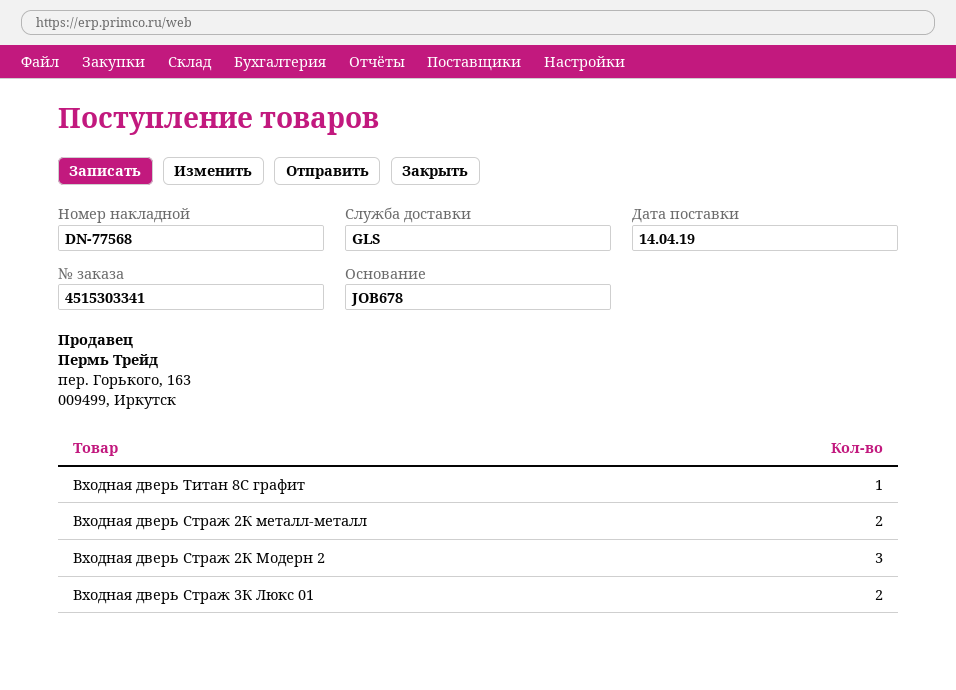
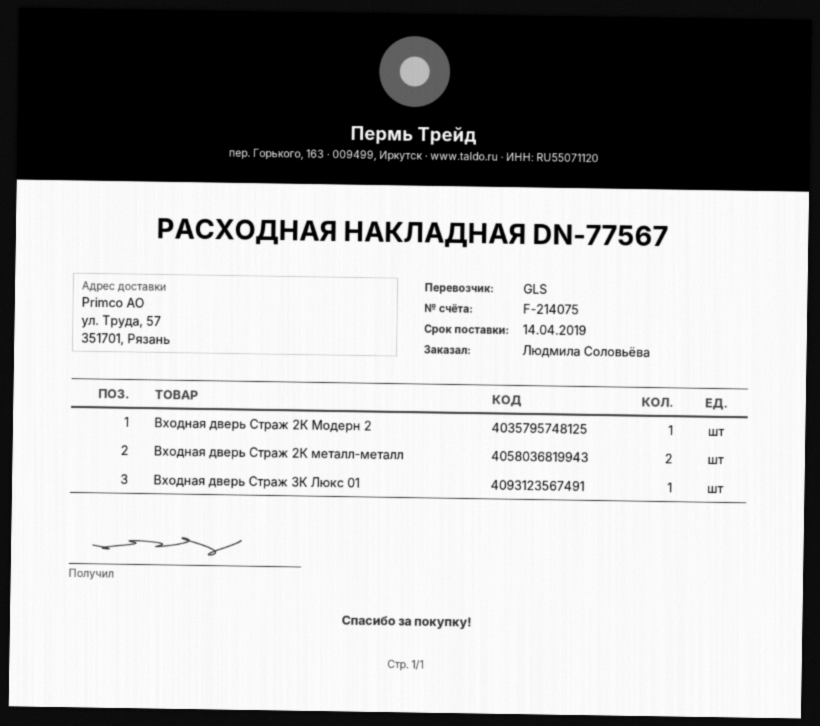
delivery note number: DN-77568 -> DN-77567
Входная дверь Титан 8С графит: 1 -> none
Входная дверь Страж 2К Модерн 2: 3 -> 1
Входная дверь Страж 3К Люкс 01: 2 -> 1

